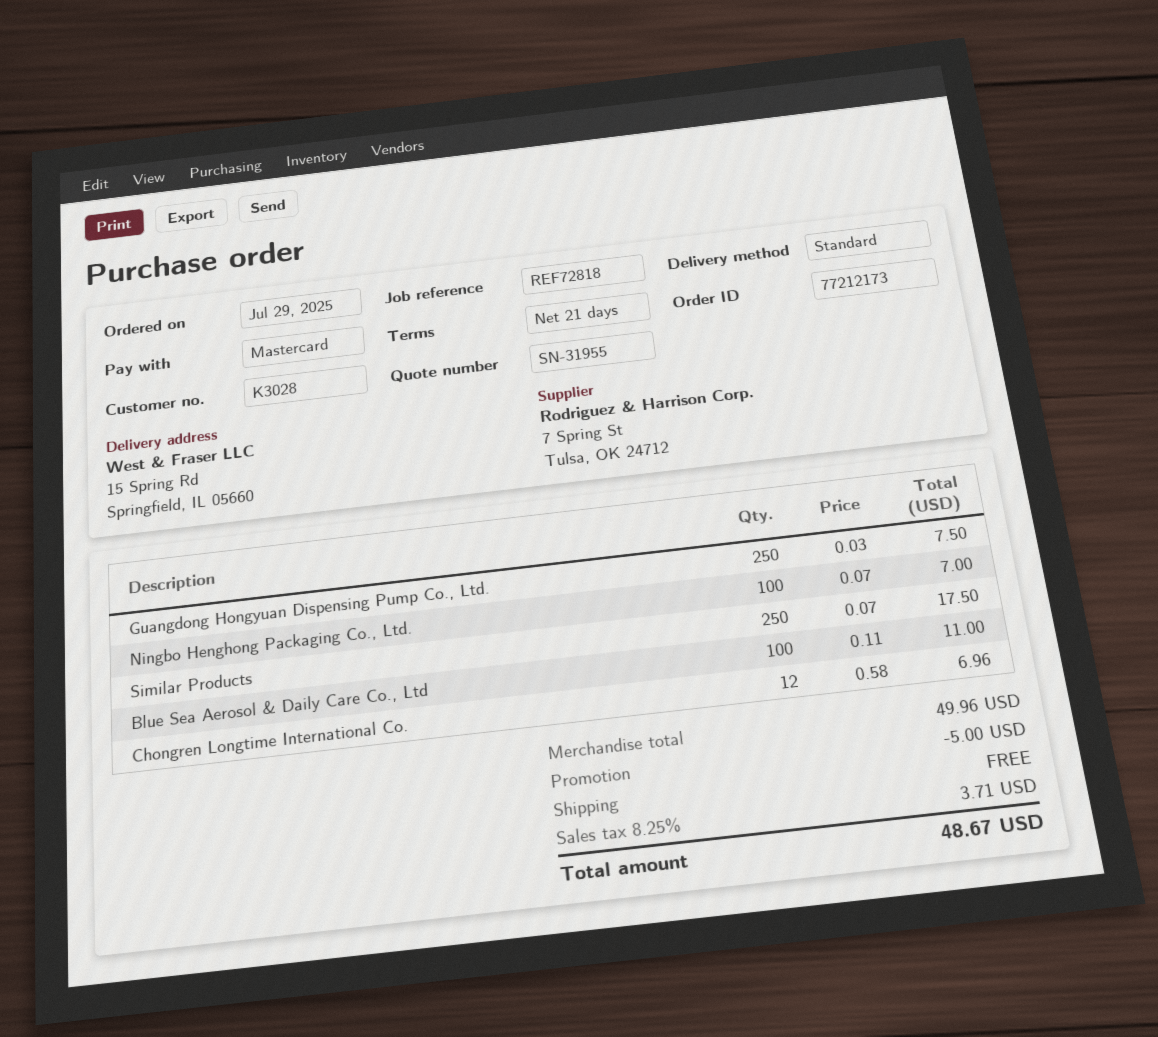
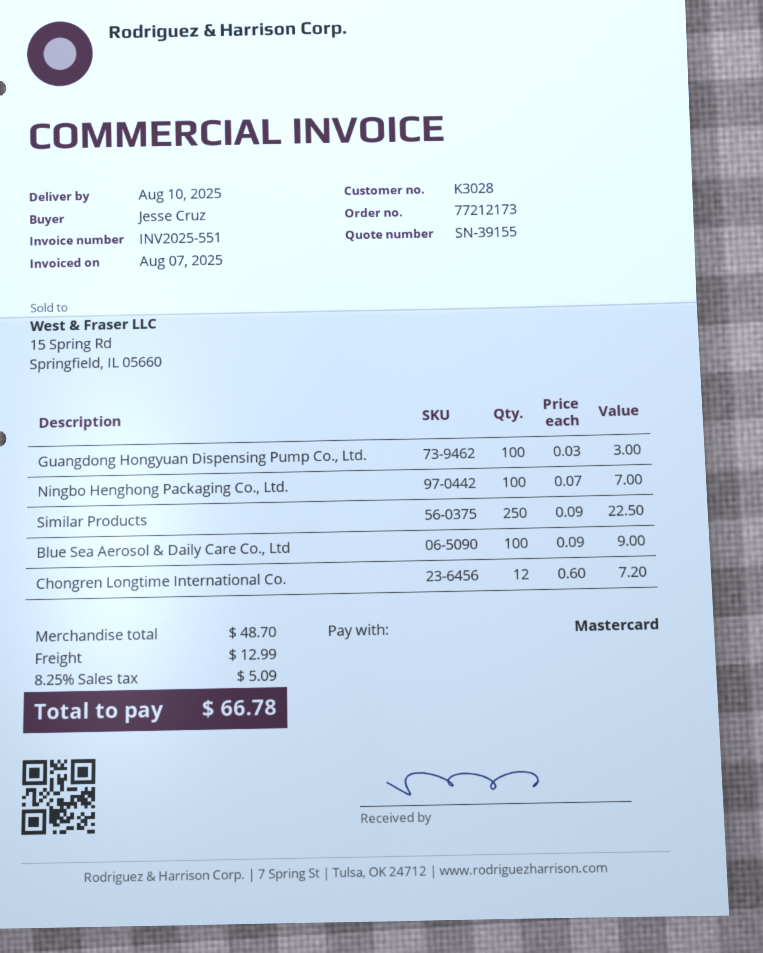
quote number: SN-31955 -> SN-39155
Guangdong Hongyuan Dispensing Pump Co., Ltd.: 250 x 0.03 = 7.50 -> 100 x 0.03 = 3.00
Similar Products: 250 x 0.07 = 17.50 -> 250 x 0.09 = 22.50
Blue Sea Aerosol & Daily Care Co., Ltd: 100 x 0.11 = 11.00 -> 100 x 0.09 = 9.00
Chongren Longtime International Co.: 12 x 0.58 = 6.96 -> 12 x 0.60 = 7.20
subtotal: 49.96 -> 48.70
discount: 5.00 -> none
shipping: 0.00 -> 12.99
tax: 8.25% = 3.71 -> 8.25% = 5.09
total: 48.67 -> 66.78

